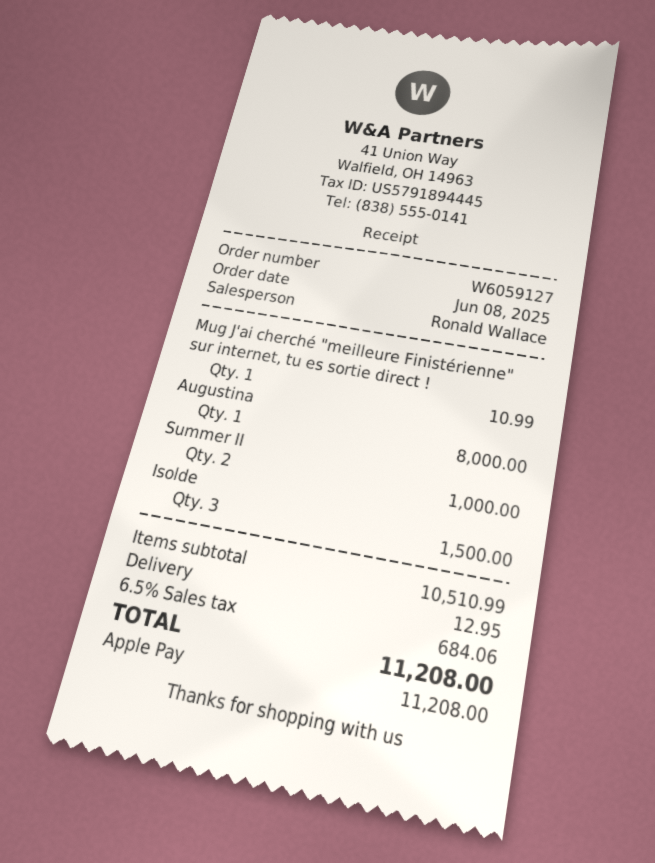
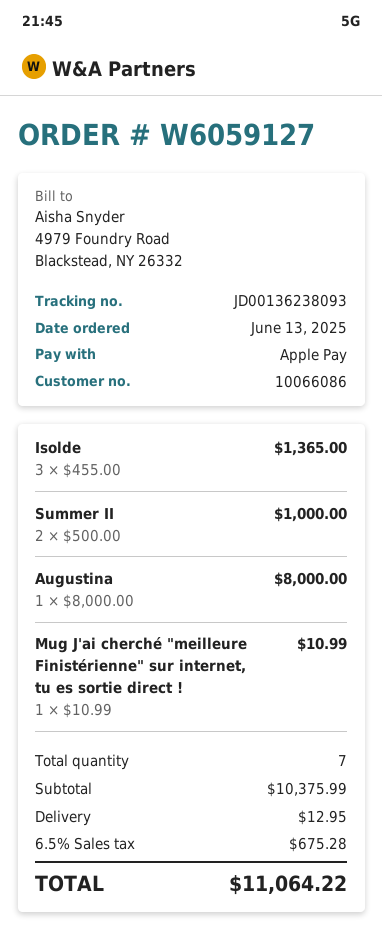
order date: 2025-06-08 -> 2025-06-13
Isolde: 3 for 1500.00 -> 3 for 1365.00
subtotal: 10510.99 -> 10375.99
tax: 6.5% = 684.06 -> 6.5% = 675.28
total: 11208.00 -> 11064.22

